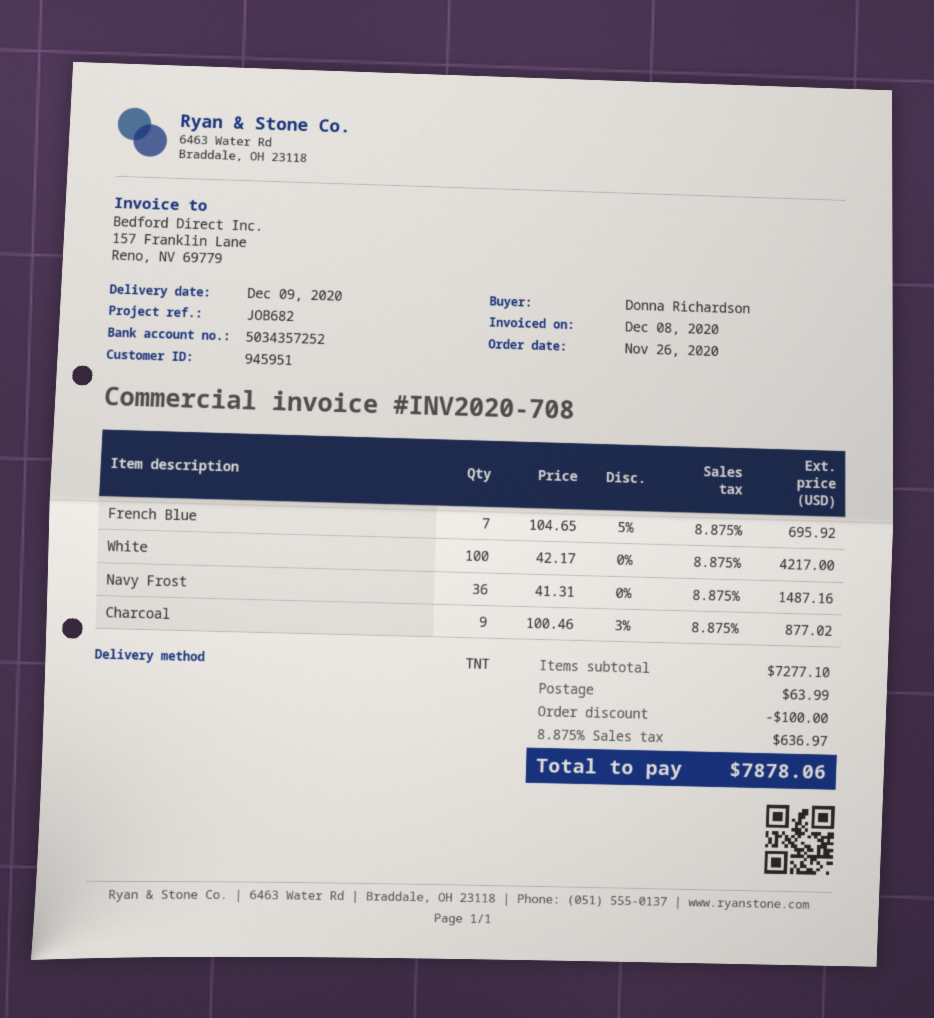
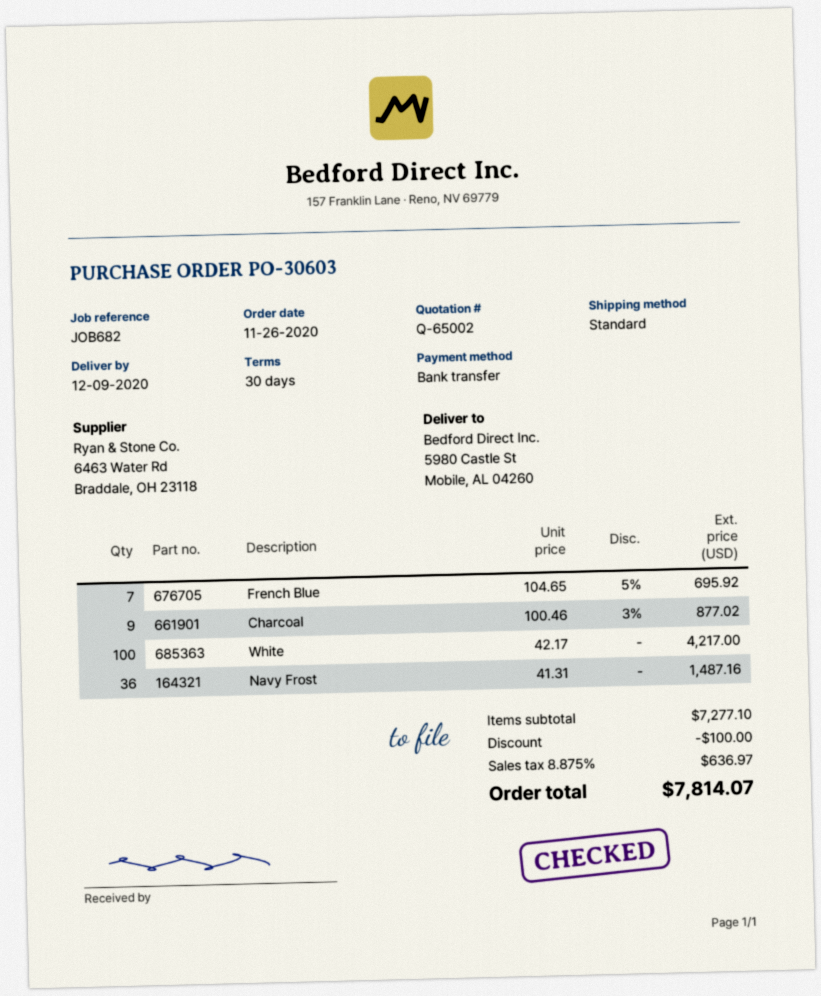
shipping method: TNT -> standard
shipping: 63.99 -> none
total: 7878.06 -> 7814.07

